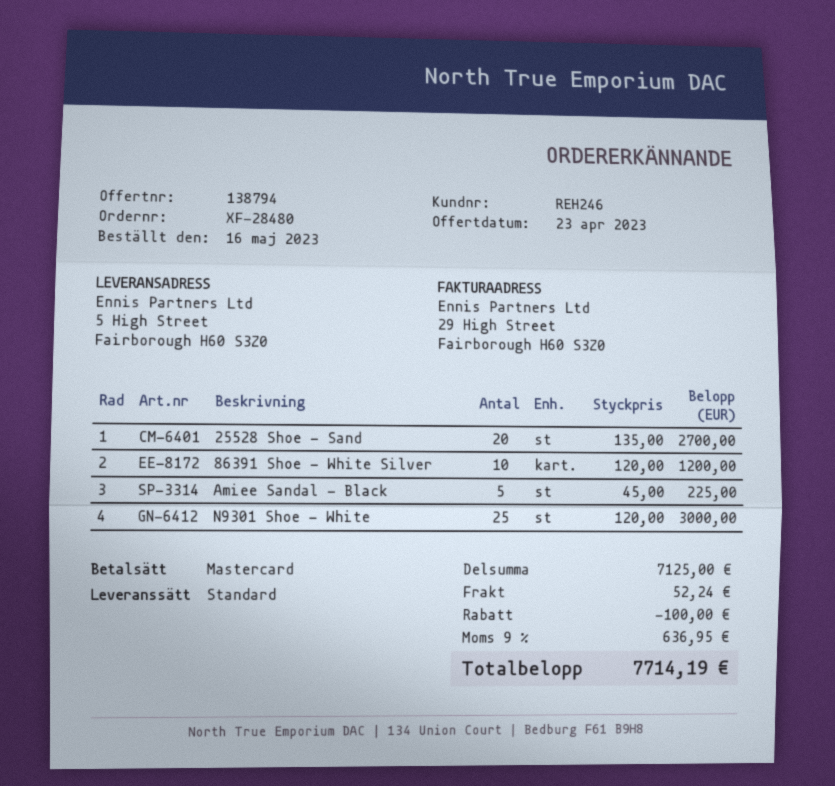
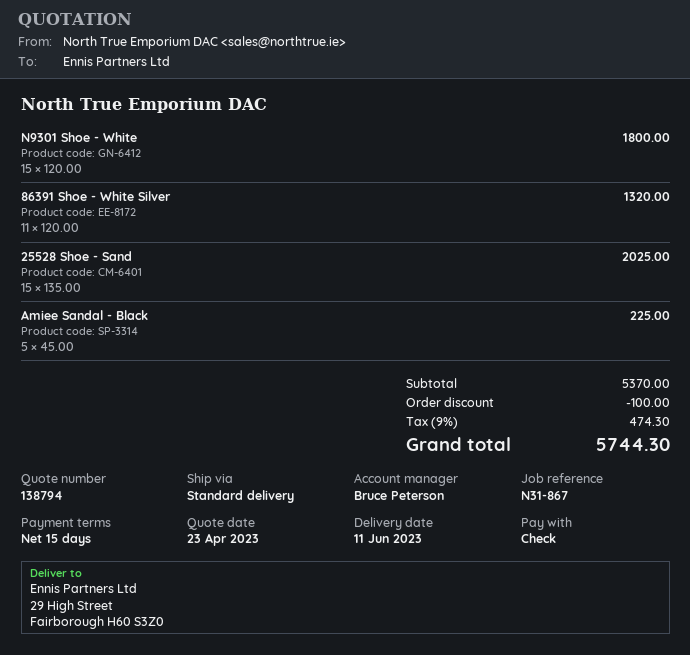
payment method: Mastercard -> cheque
ship to: 5 High Street, Fairborough H60 S3Z0 -> 29 High Street, Fairborough H60 S3Z0
25528 Shoe - Sand: 20 x 135.00 = 2700.00 -> 15 x 135.00 = 2025.00
86391 Shoe - White Silver: 10 x 120.00 = 1200.00 -> 11 x 120.00 = 1320.00
N9301 Shoe - White: 25 x 120.00 = 3000.00 -> 15 x 120.00 = 1800.00
subtotal: 7125.00 -> 5370.00
shipping: 52.24 -> none
tax: 9% = 636.95 -> 9% = 474.30
total: 7714.19 -> 5744.30

